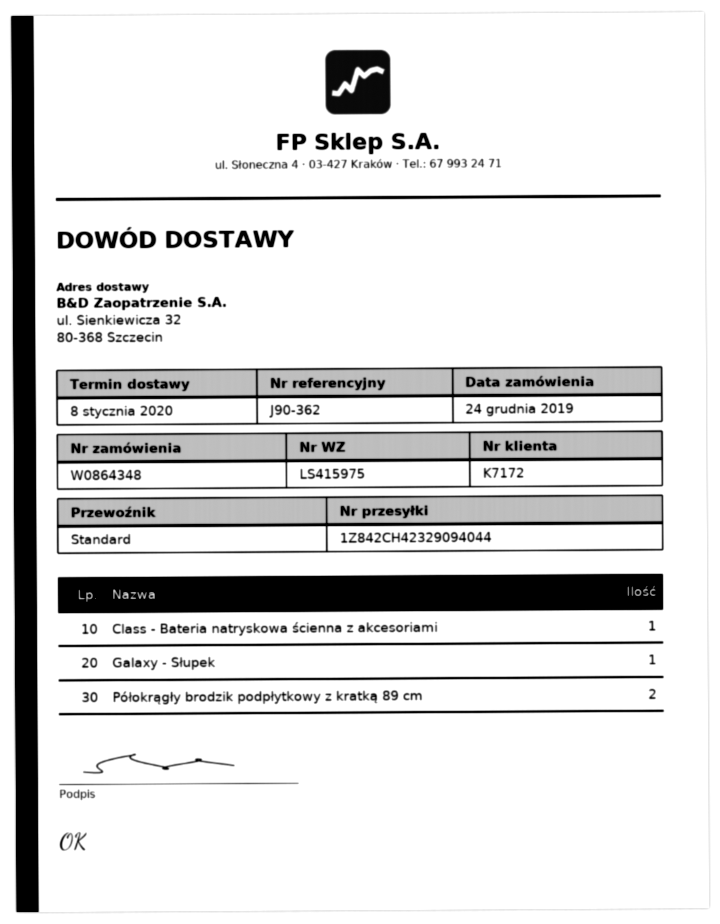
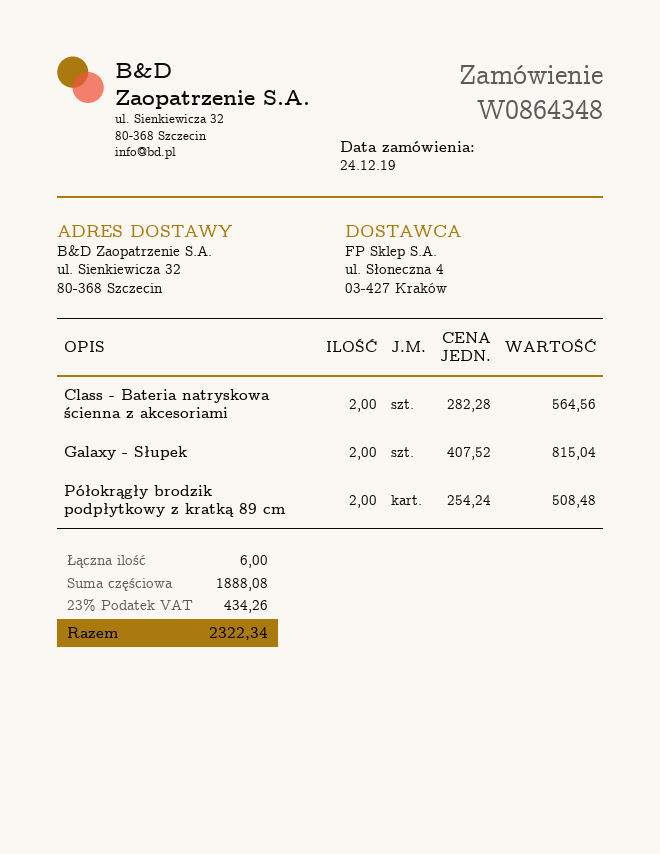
Class - Bateria natryskowa ścienna z akcesoriami: 1 -> 2
Galaxy - Słupek: 1 -> 2

